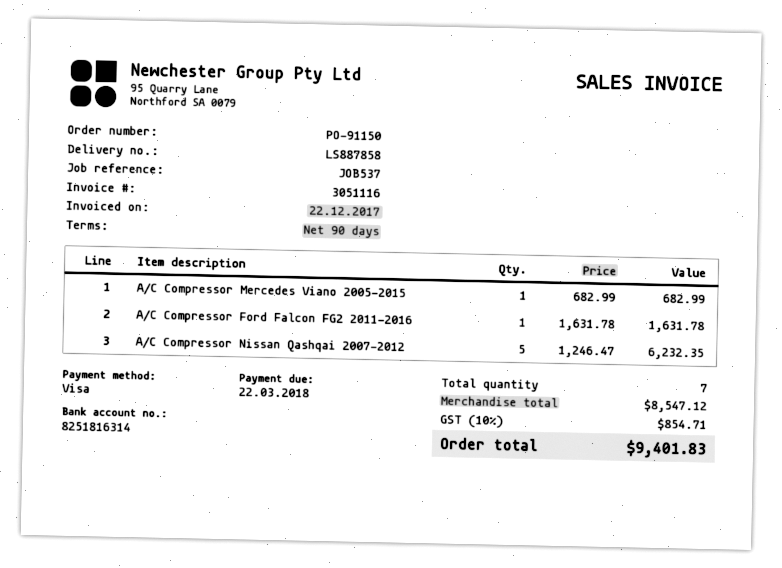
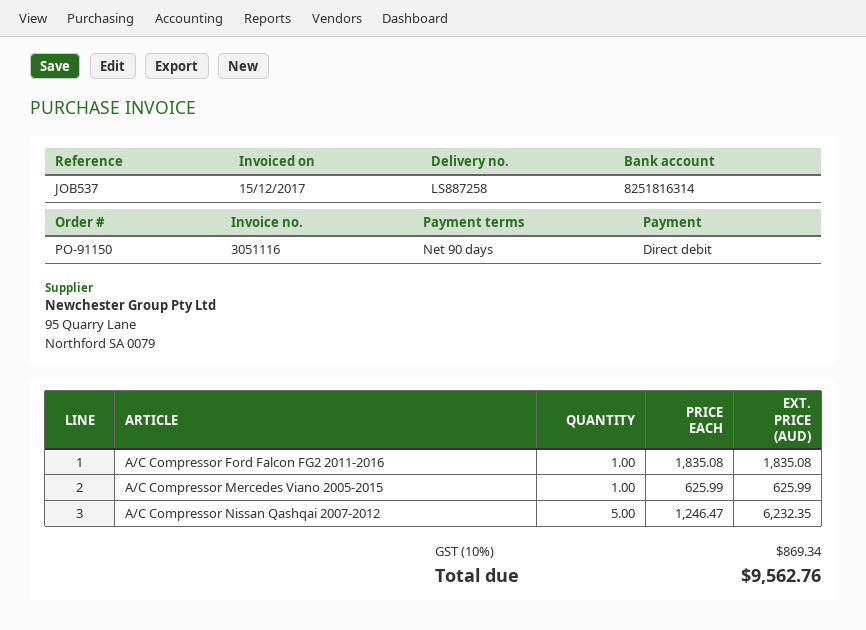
delivery note number: LS887858 -> LS887258
invoice date: 2017-12-22 -> 2017-12-15
payment method: Visa -> direct debit
A/C Compressor Mercedes Viano 2005-2015: 1 x 682.99 = 682.99 -> 1 x 625.99 = 625.99
A/C Compressor Ford Falcon FG2 2011-2016: 1 x 1631.78 = 1631.78 -> 1 x 1835.08 = 1835.08
tax: 10% = 854.71 -> 10% = 869.34
total: 9401.83 -> 9562.76

